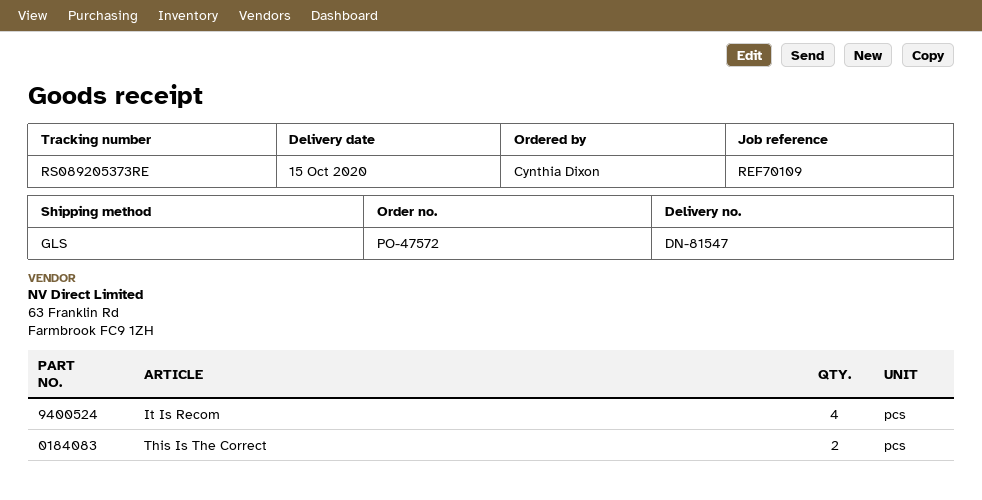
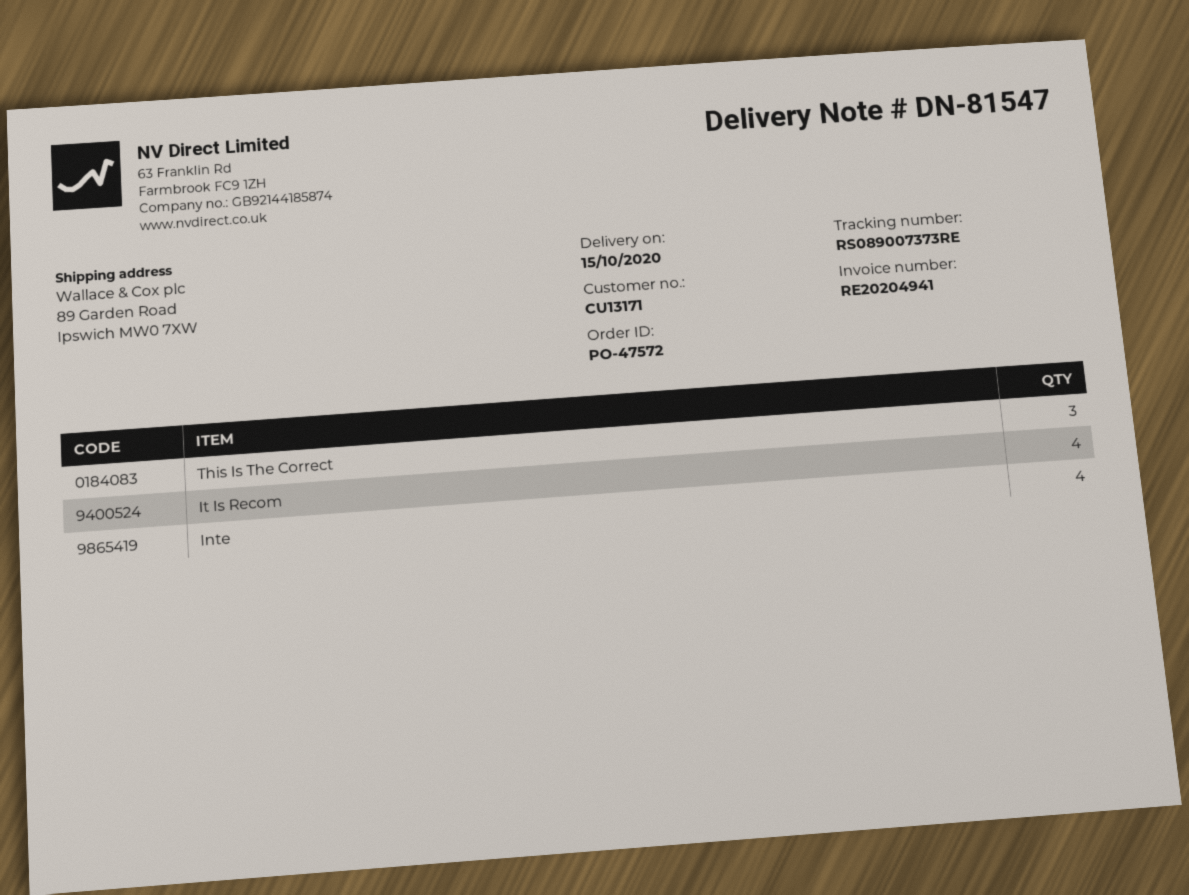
tracking number: RS089205373RE -> RS089007373RE
This Is The Correct: 2 -> 3
Inte: none -> 4

